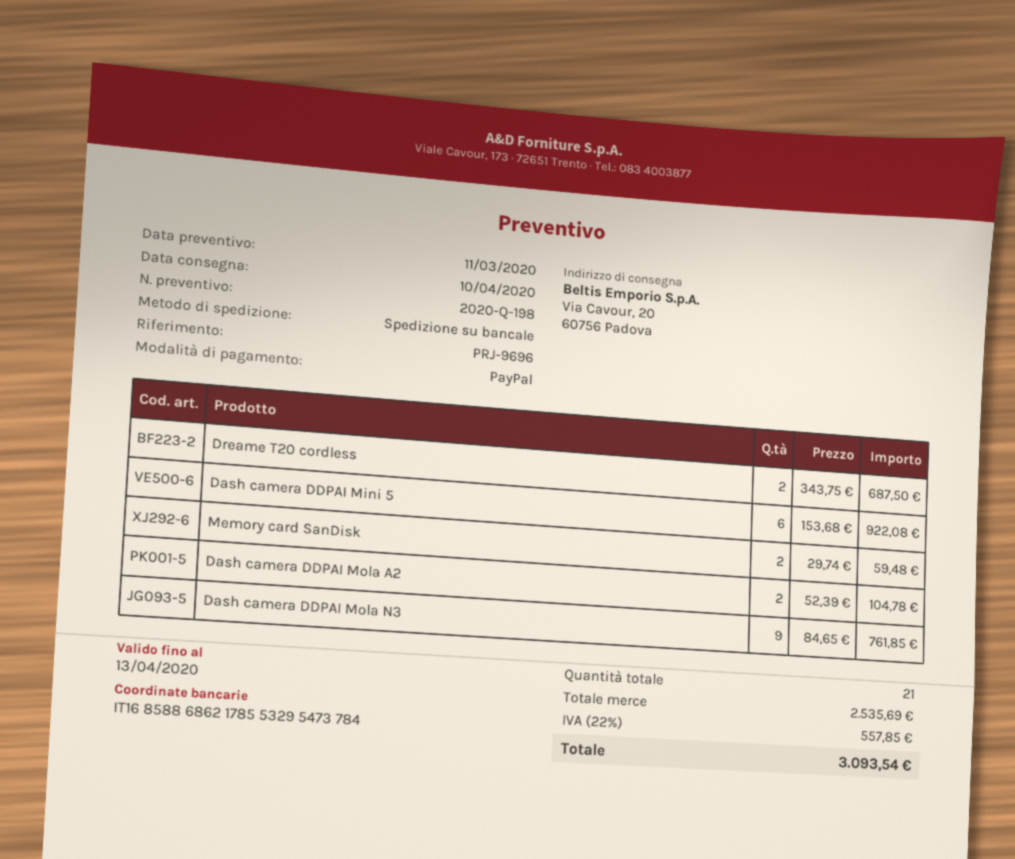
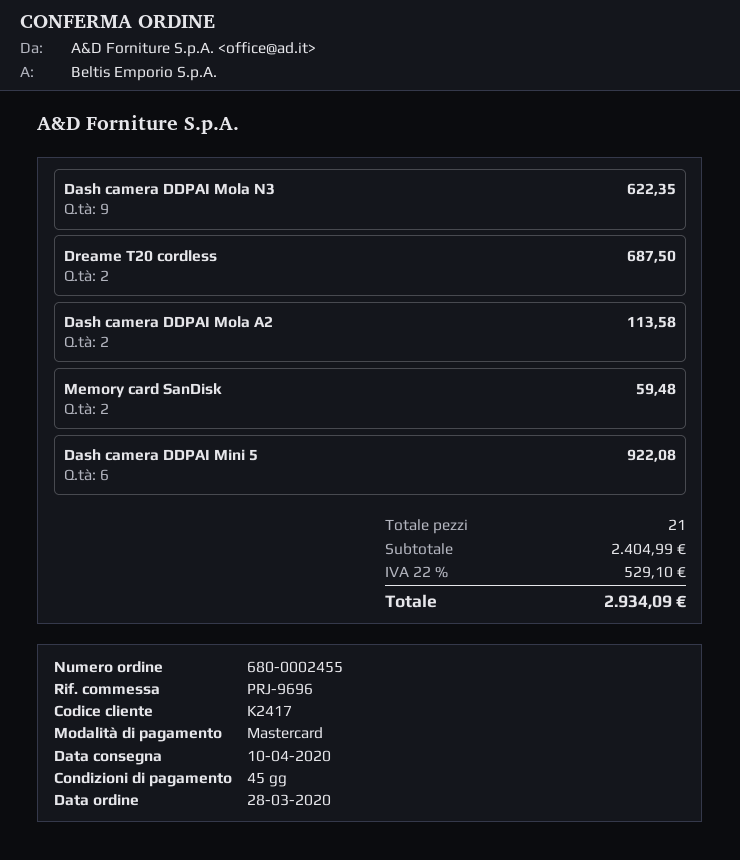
payment method: PayPal -> Mastercard
Dash camera DDPAI Mola A2: 2 for 104.78 -> 2 for 113.58
Dash camera DDPAI Mola N3: 9 for 761.85 -> 9 for 622.35
subtotal: 2535.69 -> 2404.99
tax: 22% = 557.85 -> 22% = 529.10
total: 3093.54 -> 2934.09

